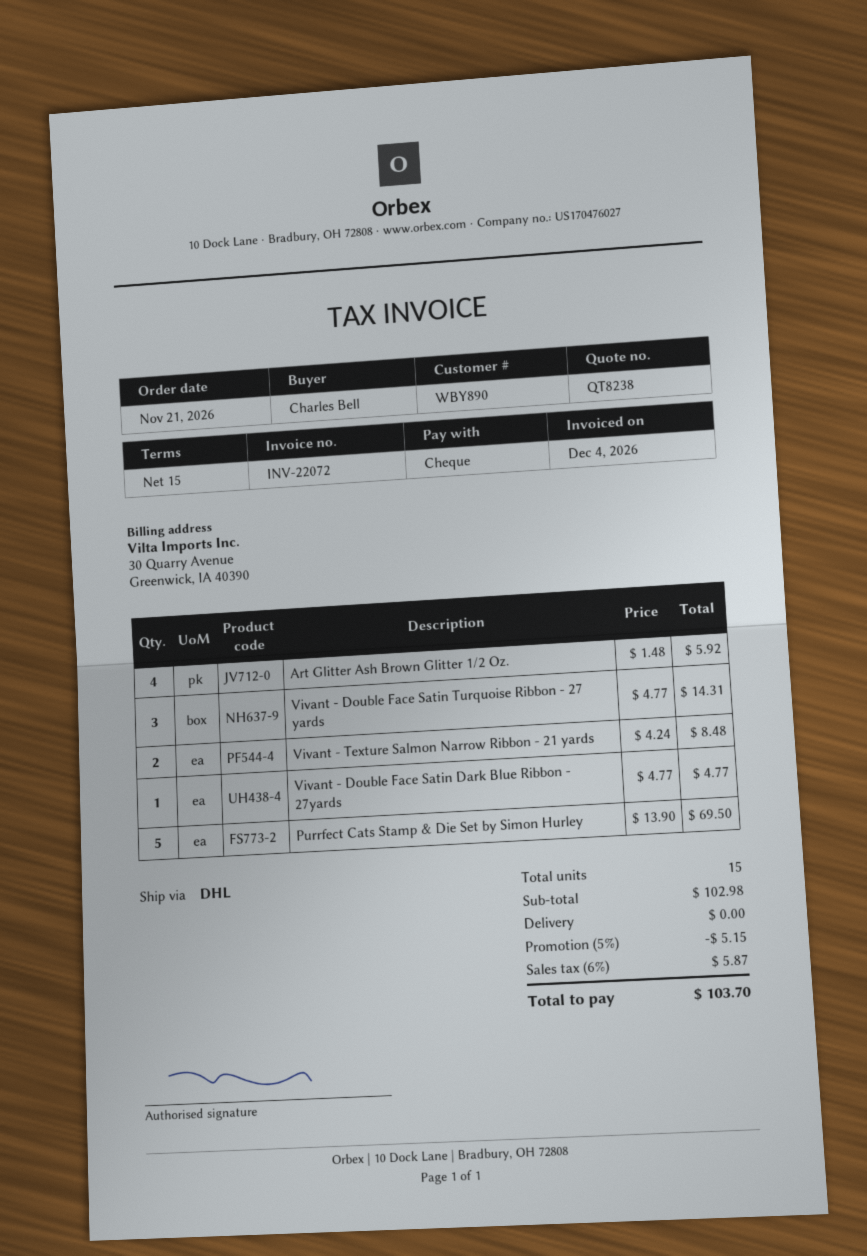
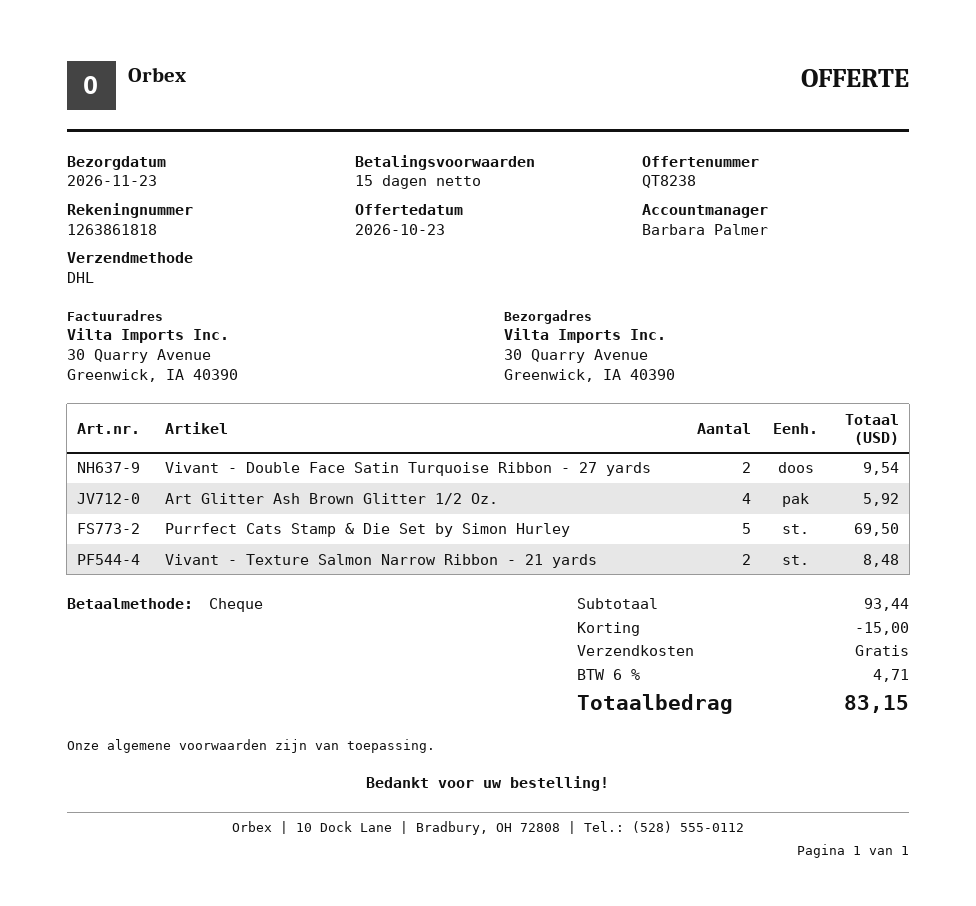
Vivant - Double Face Satin Turquoise Ribbon - 27 yards: 3 for 14.31 -> 2 for 9.54
Vivant - Double Face Satin Dark Blue Ribbon - 27yards: 1 for 4.77 -> none
subtotal: 102.98 -> 93.44
discount: 5.15 -> 15.00
tax: 6% = 5.87 -> 6% = 4.71
total: 103.70 -> 83.15

